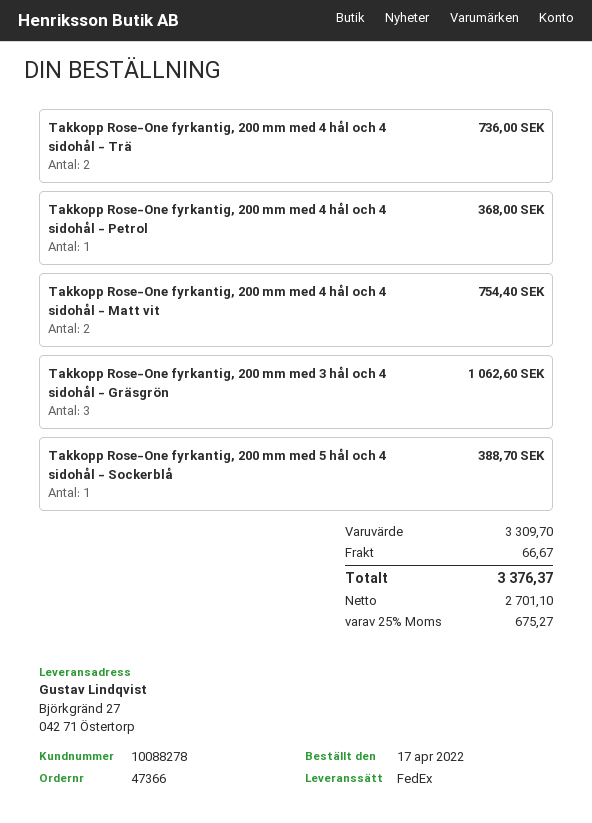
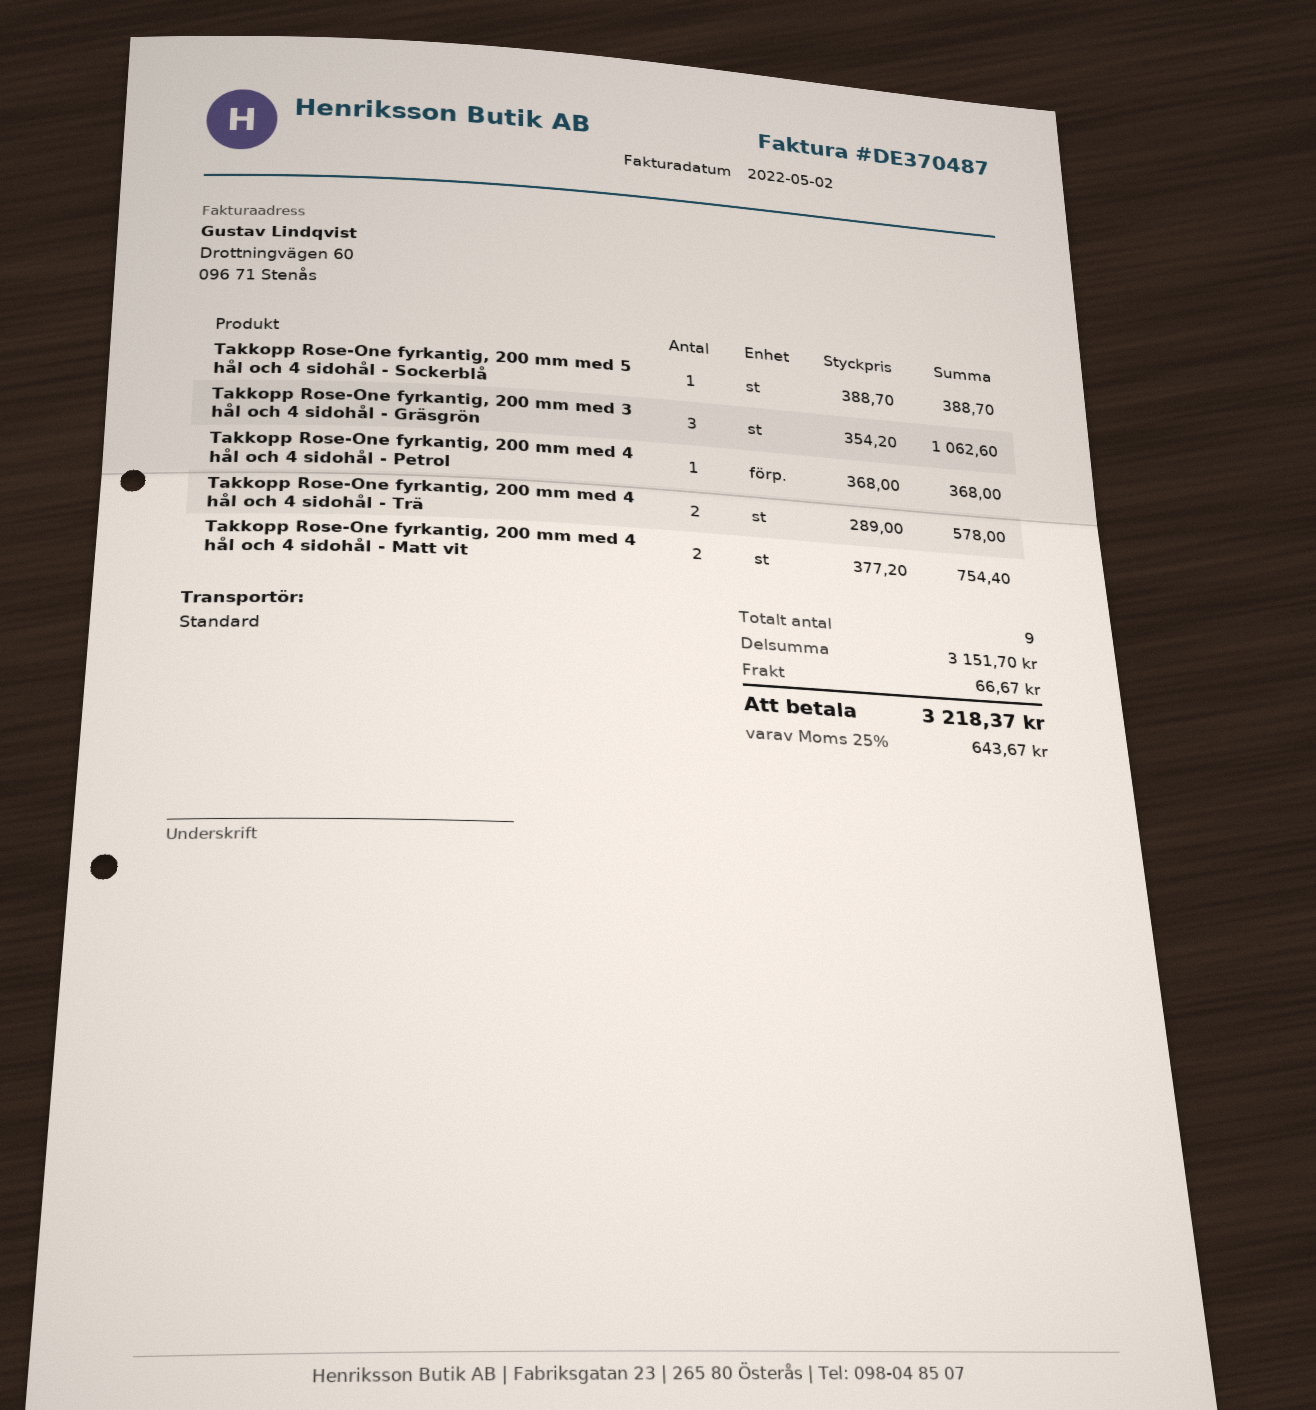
shipping method: FedEx -> standard
Takkopp Rose-One fyrkantig, 200 mm med 4 hål och 4 sidohål - Trä: 2 for 736.00 -> 2 for 578.00
subtotal: 3309.70 -> 3151.70
tax: 25% = 675.27 -> 25% = 643.67
total: 3376.37 -> 3218.37

